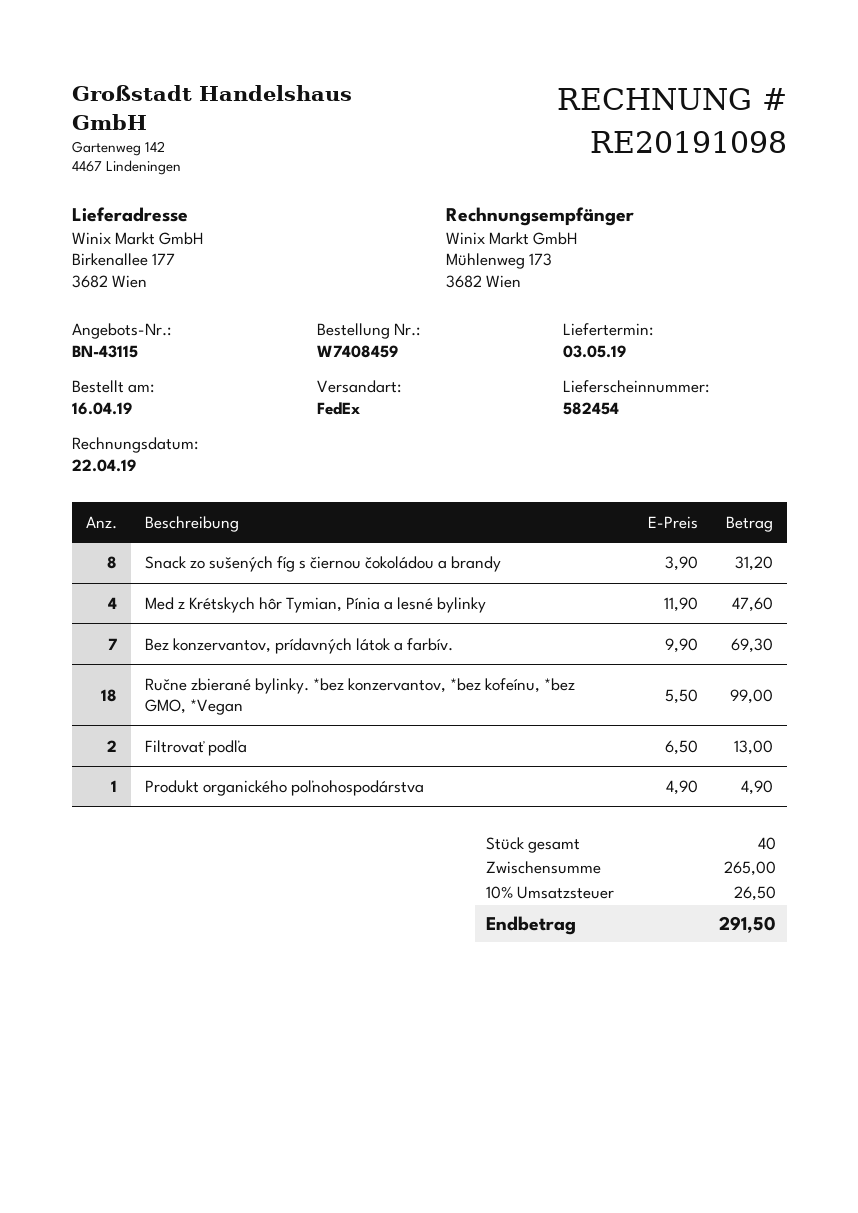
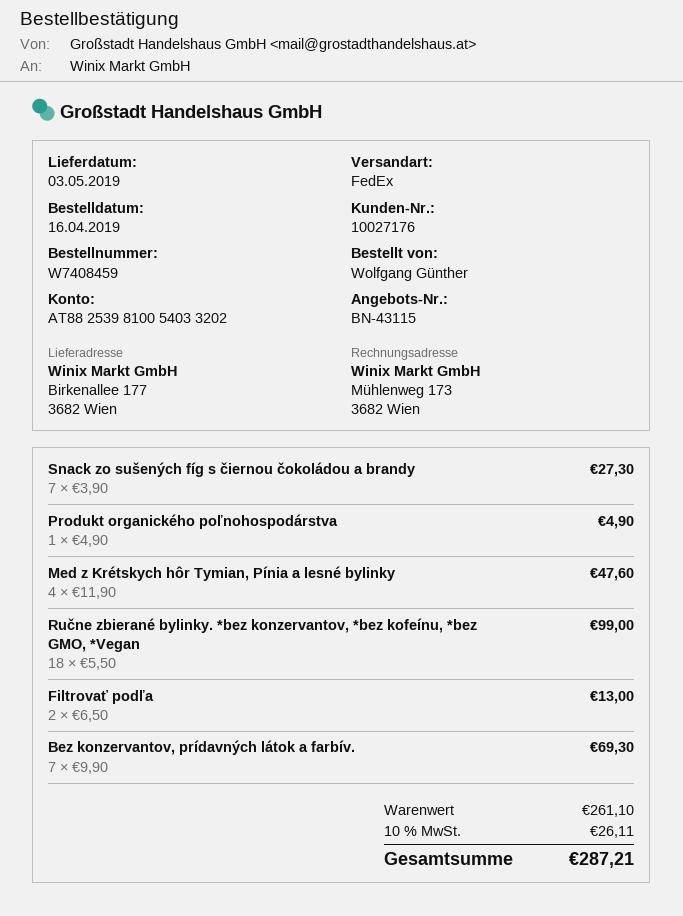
Snack zo sušených fíg s čiernou čokoládou a brandy: 8 x 3.90 = 31.20 -> 7 x 3.90 = 27.30
subtotal: 265.00 -> 261.10
tax: 10% = 26.50 -> 10% = 26.11
total: 291.50 -> 287.21

